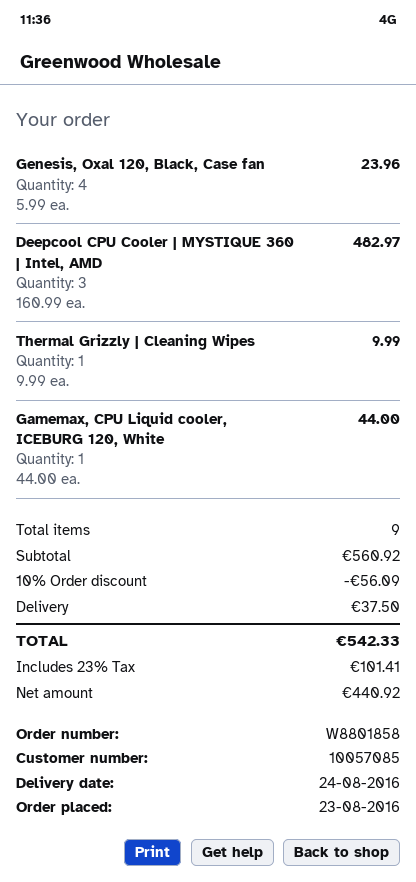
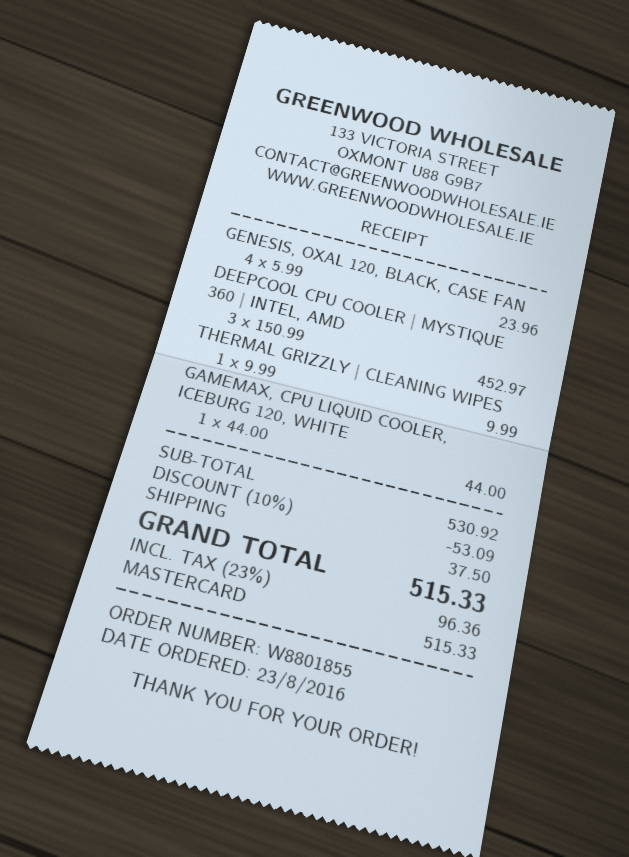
order number: W8801858 -> W8801855
Deepcool CPU Cooler | MYSTIQUE 360 | Intel, AMD: 3 x 160.99 = 482.97 -> 3 x 150.99 = 452.97
subtotal: 560.92 -> 530.92
discount: 10% = 56.09 -> 10% = 53.09
tax: 23% = 101.41 -> 23% = 96.36
total: 542.33 -> 515.33

